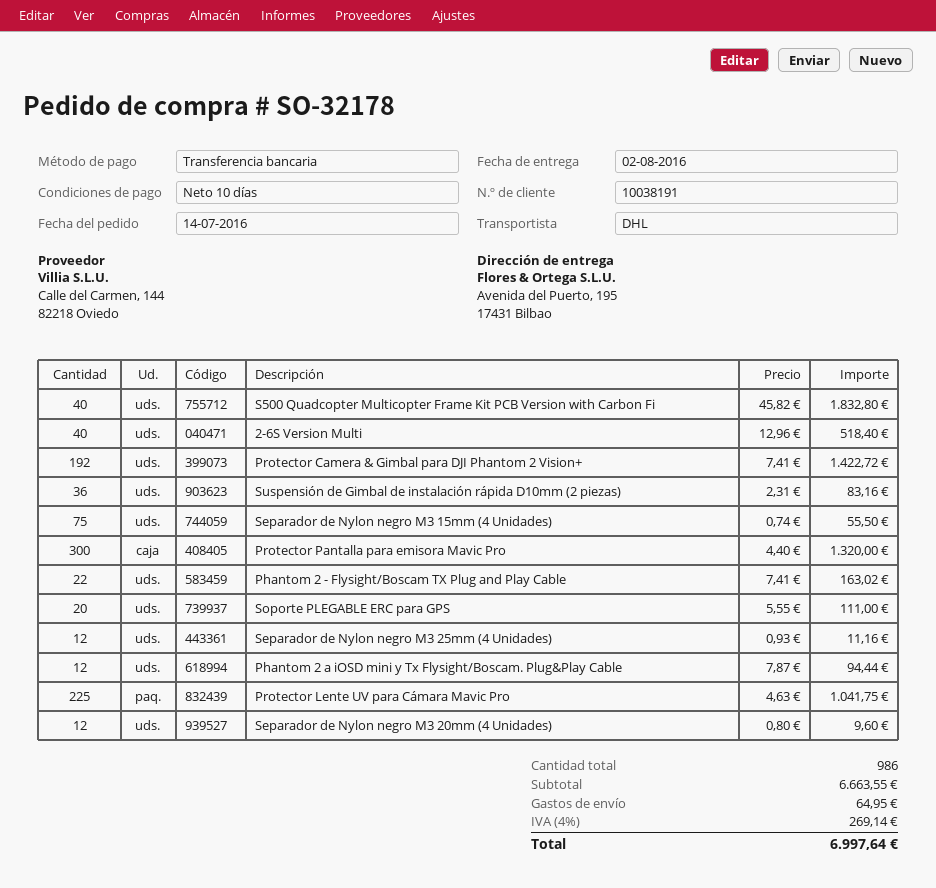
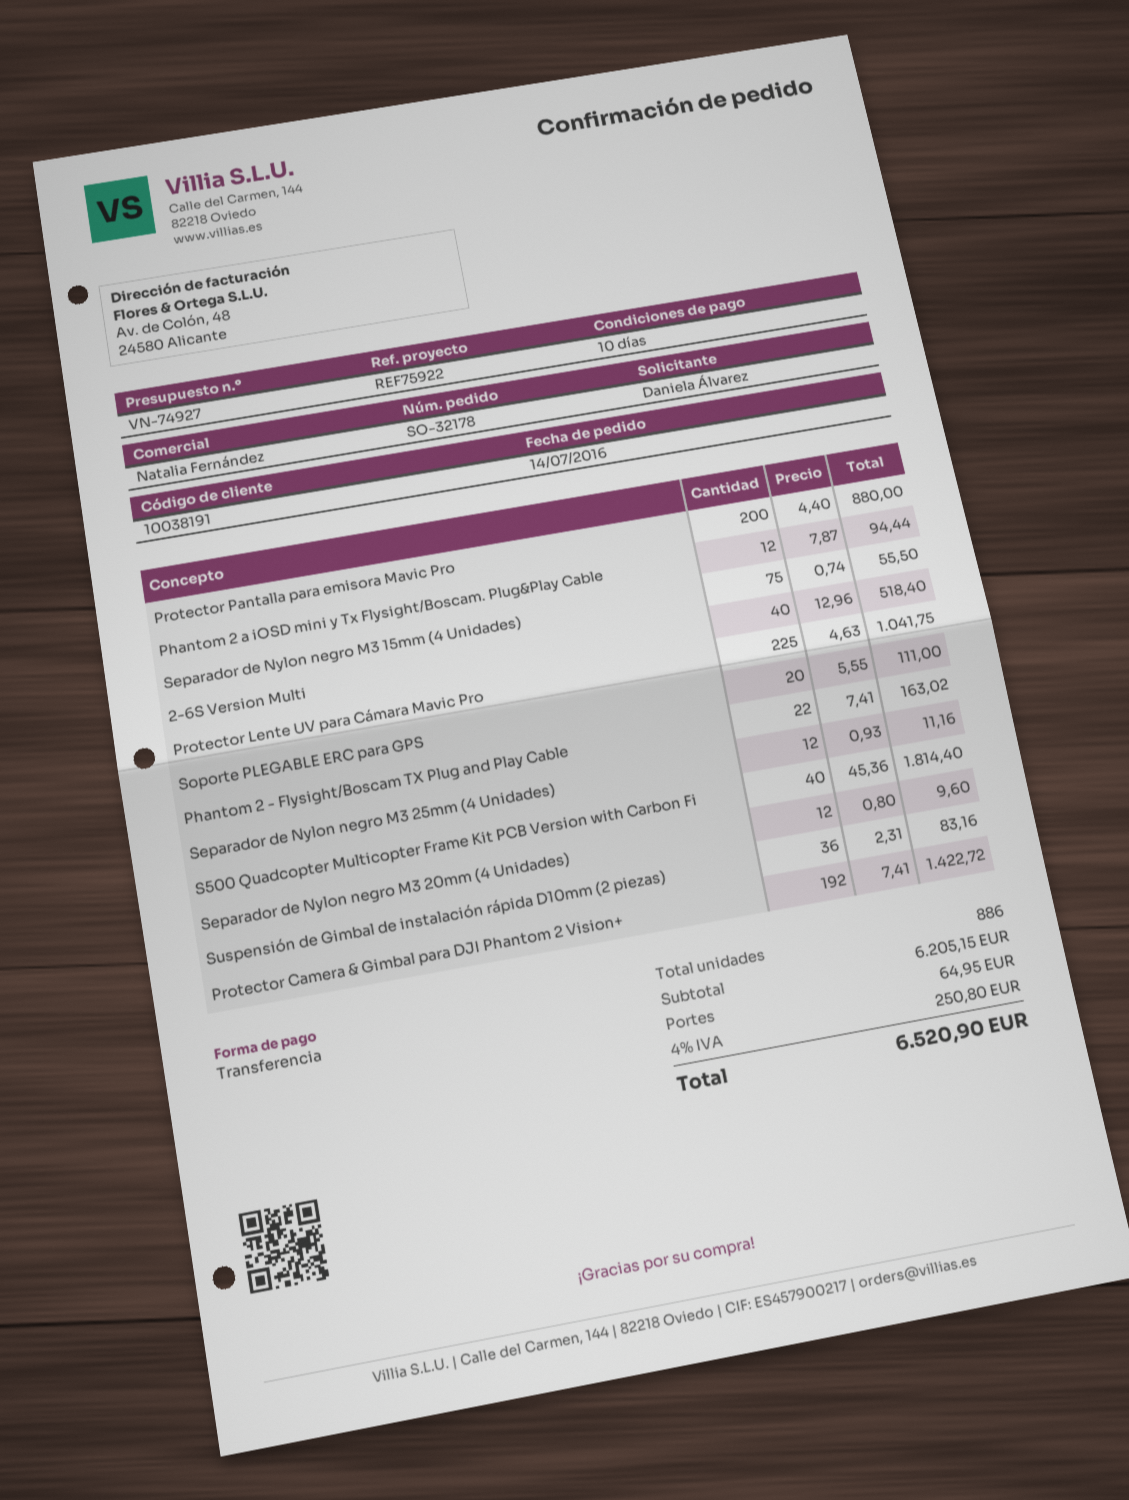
S500 Quadcopter Multicopter Frame Kit PCB Version with Carbon Fi: 40 x 45.82 = 1832.80 -> 40 x 45.36 = 1814.40
Protector Pantalla para emisora Mavic Pro: 300 x 4.40 = 1320.00 -> 200 x 4.40 = 880.00
total quantity: 986 -> 886
subtotal: 6663.55 -> 6205.15
tax: 4% = 269.14 -> 4% = 250.80
total: 6997.64 -> 6520.90

